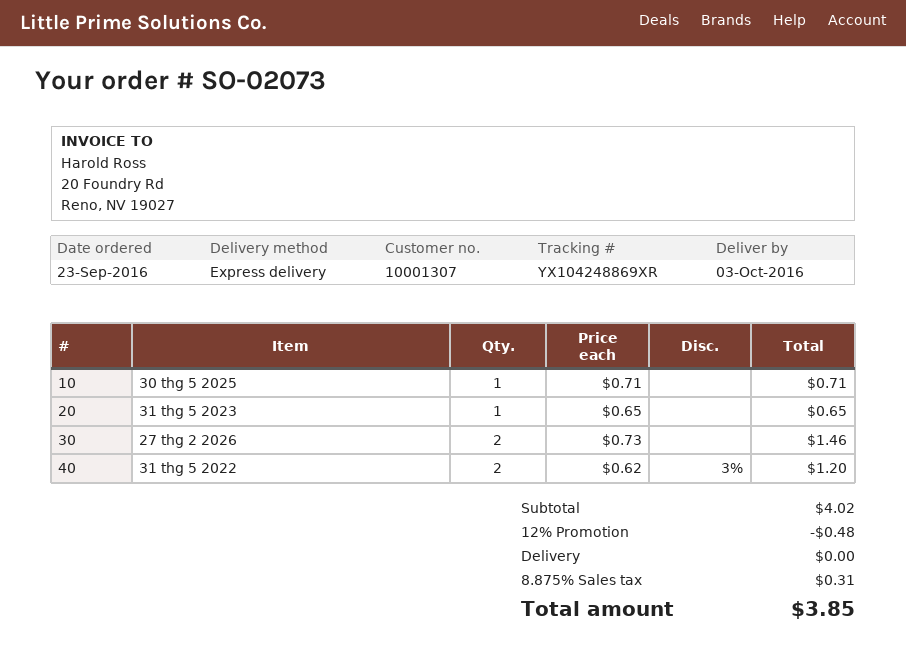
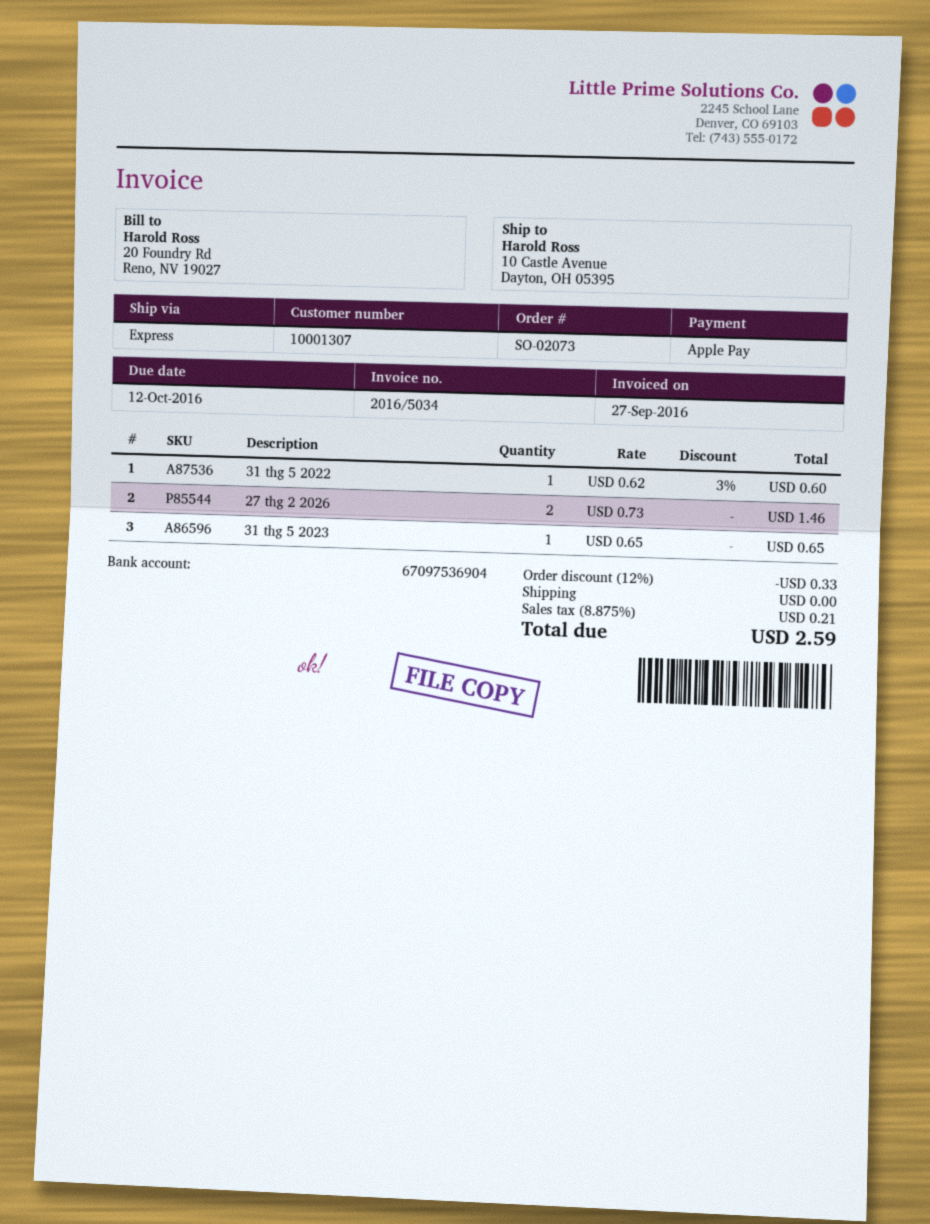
30 thg 5 2025: 1 x 0.71 = 0.71 -> none
31 thg 5 2022: 2 x 0.62 - 3% = 1.20 -> 1 x 0.62 - 3% = 0.60
discount: 12% = 0.48 -> 12% = 0.33
tax: 8.875% = 0.31 -> 8.875% = 0.21
total: 3.85 -> 2.59

